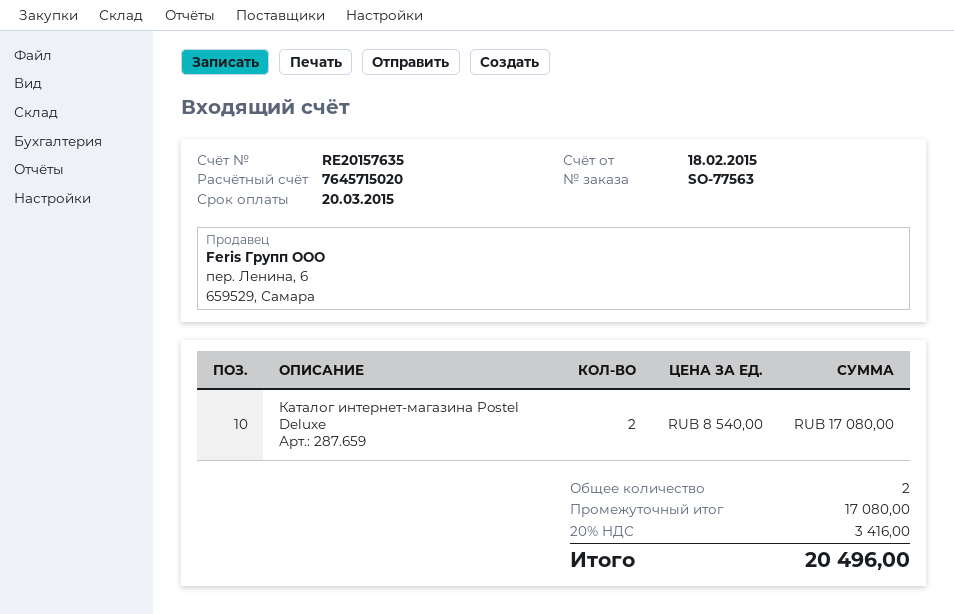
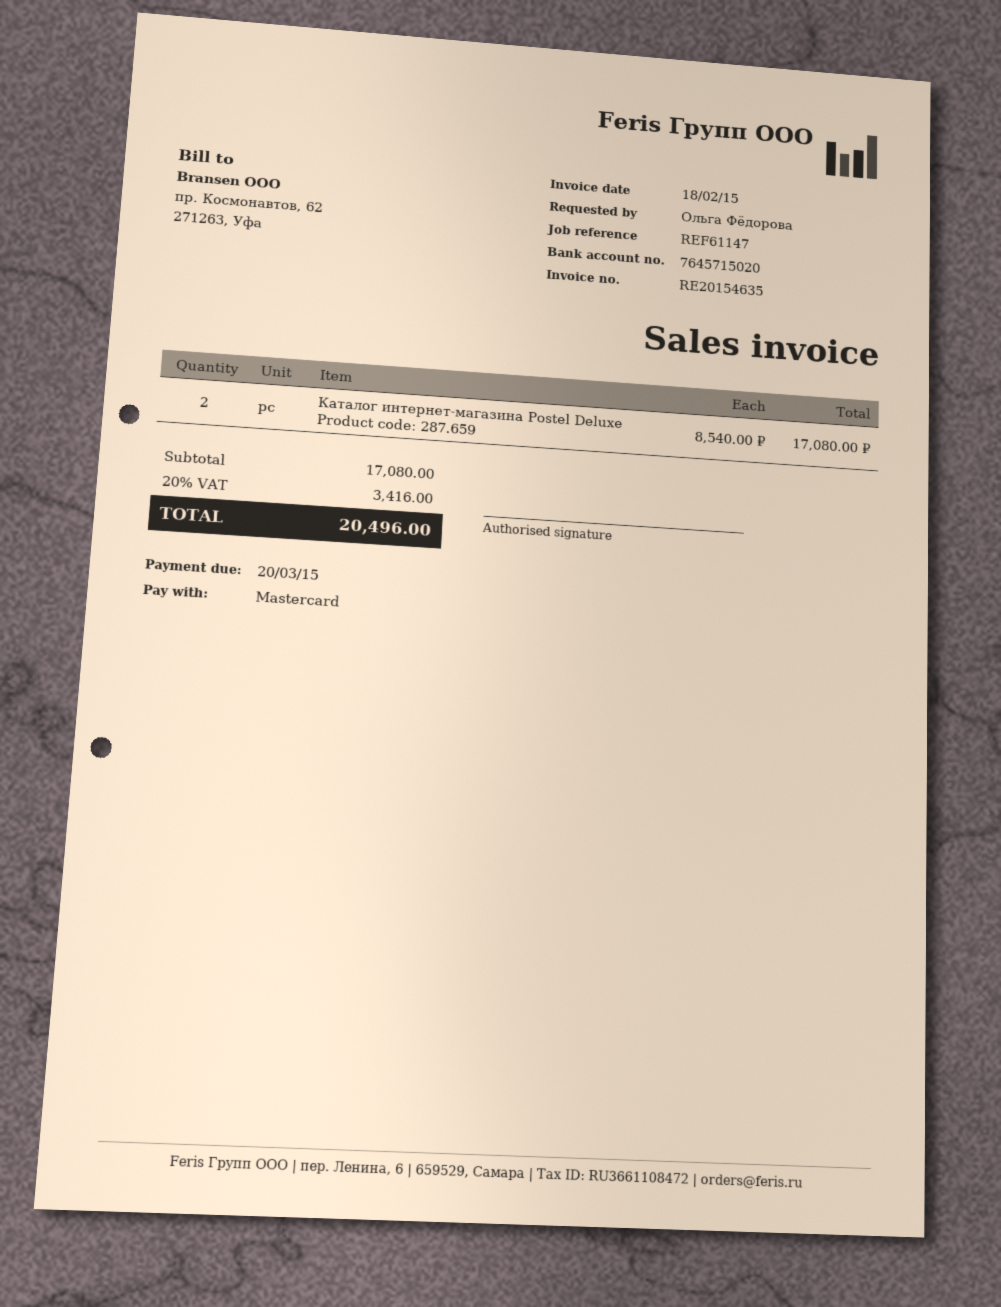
invoice number: RE20157635 -> RE20154635

